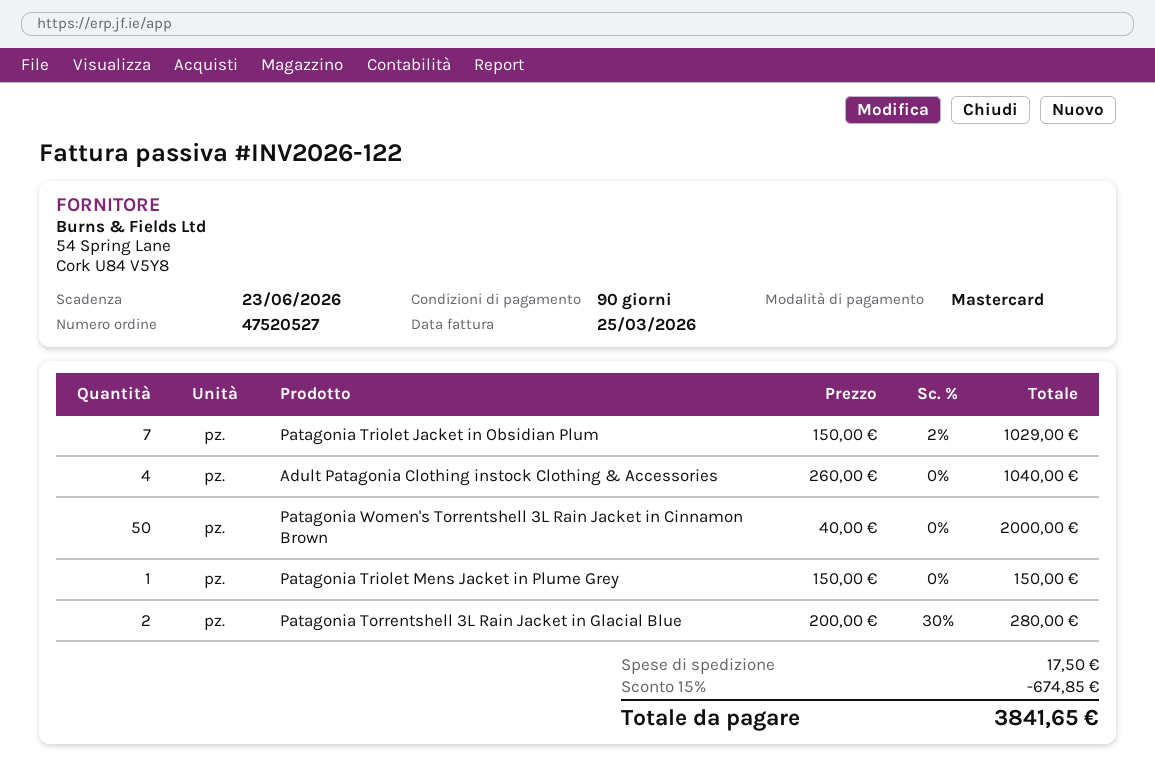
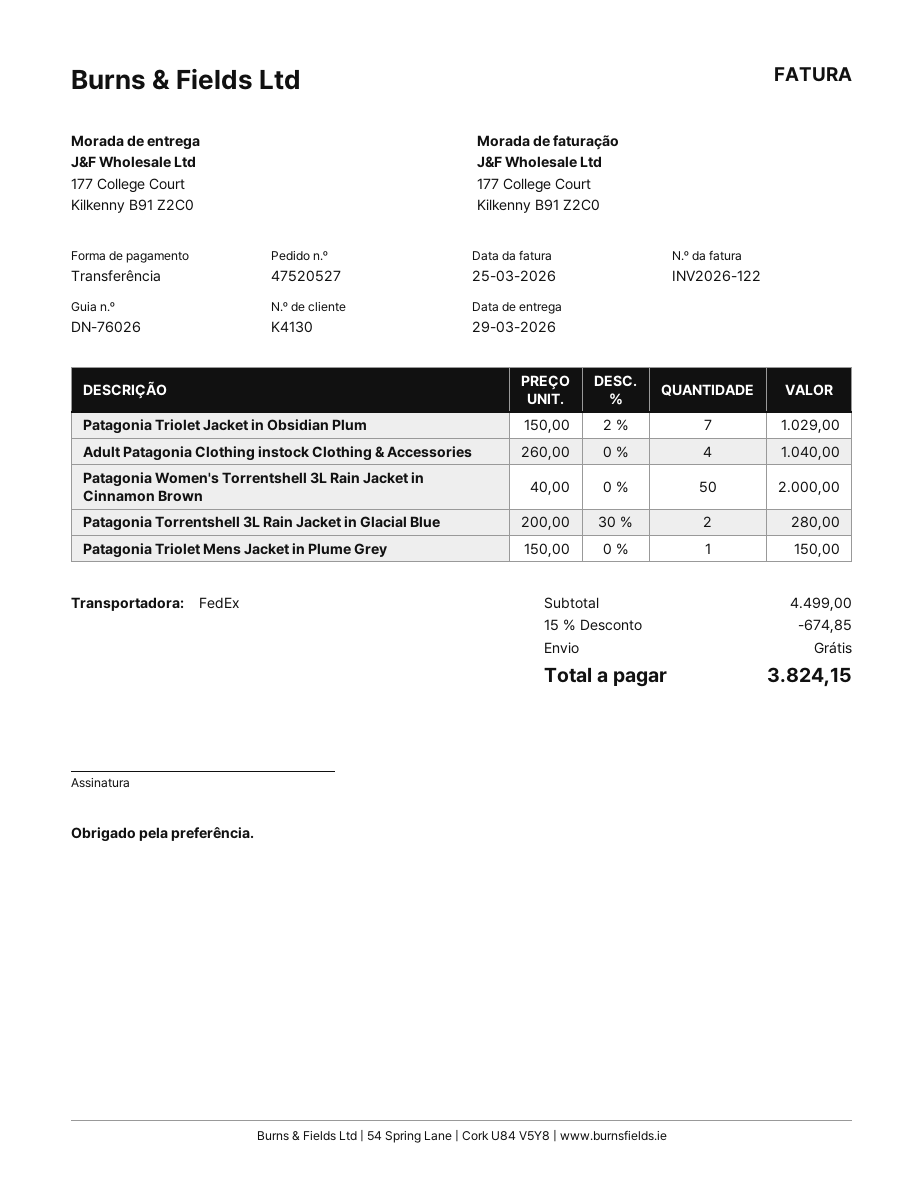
payment method: Mastercard -> bank transfer
shipping: 17.50 -> 0.00
total: 3841.65 -> 3824.15

